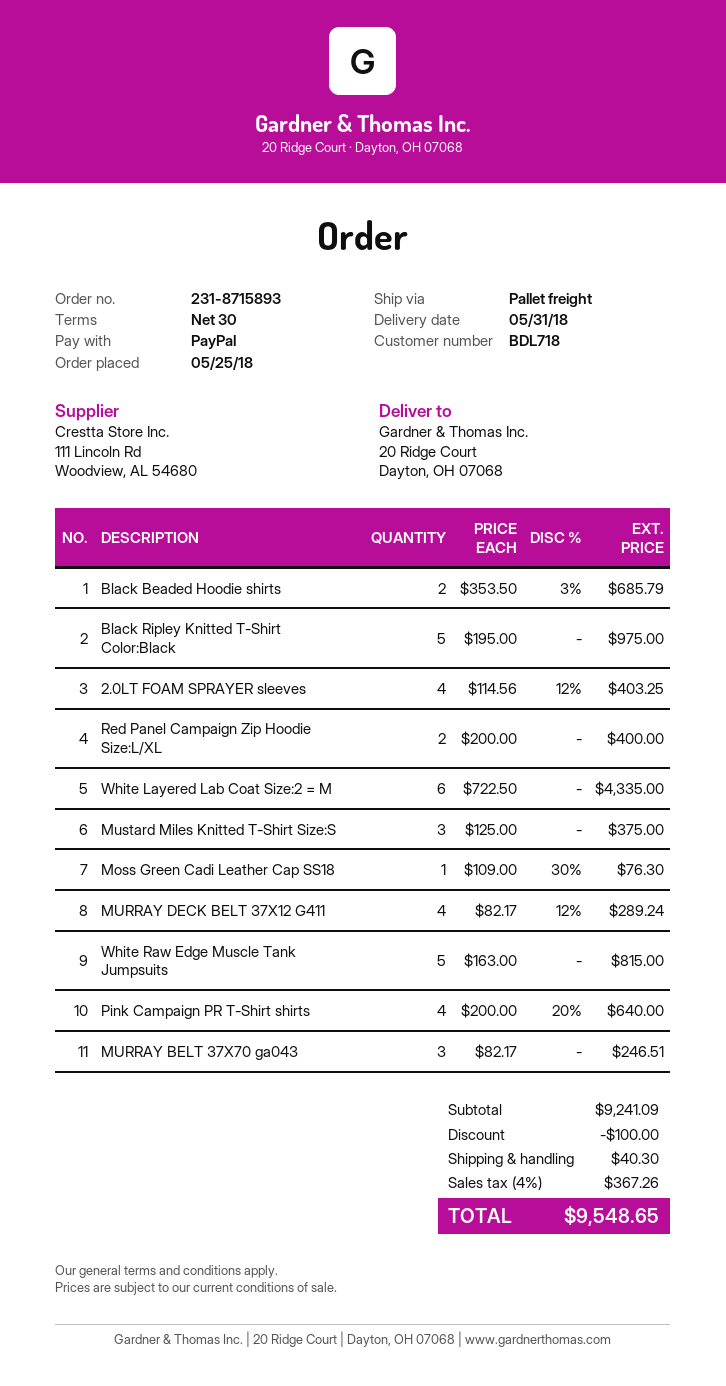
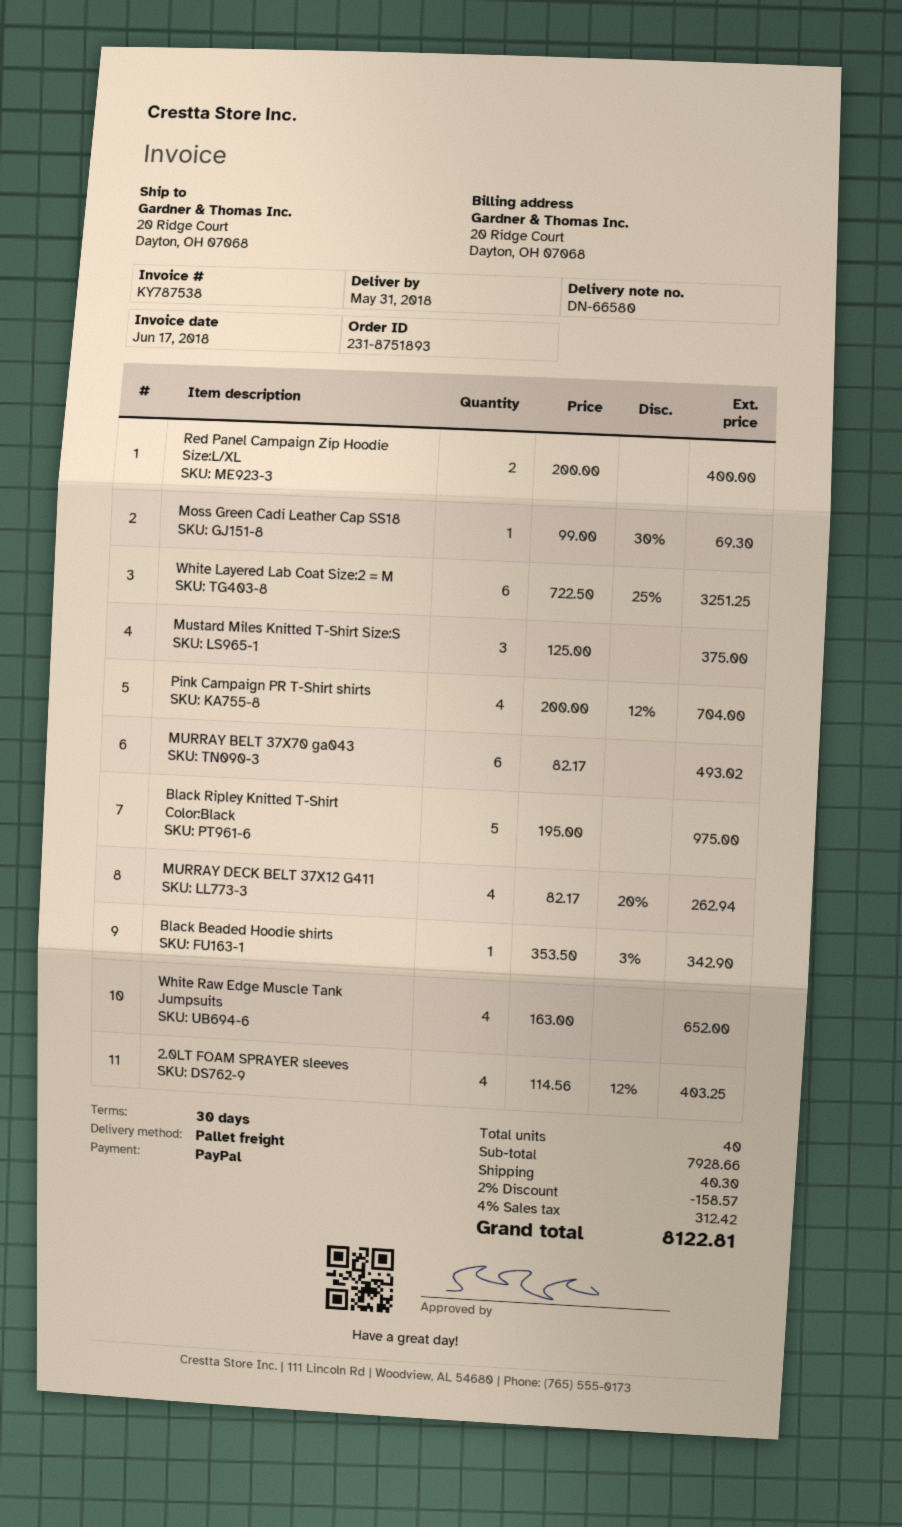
order number: 231-8715893 -> 231-8751893
Black Beaded Hoodie shirts: 2 x 353.50 - 3% = 685.79 -> 1 x 353.50 - 3% = 342.90
White Layered Lab Coat Size:2 = M: 6 x 722.50 = 4335.00 -> 6 x 722.50 - 25% = 3251.25
Moss Green Cadi Leather Cap SS18: 1 x 109.00 - 30% = 76.30 -> 1 x 99.00 - 30% = 69.30
MURRAY DECK BELT 37X12 G411: 4 x 82.17 - 12% = 289.24 -> 4 x 82.17 - 20% = 262.94
White Raw Edge Muscle Tank Jumpsuits: 5 x 163.00 = 815.00 -> 4 x 163.00 = 652.00
Pink Campaign PR T-Shirt shirts: 4 x 200.00 - 20% = 640.00 -> 4 x 200.00 - 12% = 704.00
MURRAY BELT 37X70 ga043: 3 x 82.17 = 246.51 -> 6 x 82.17 = 493.02
subtotal: 9241.09 -> 7928.66
discount: 100.00 -> 158.57
tax: 4% = 367.26 -> 4% = 312.42
total: 9548.65 -> 8122.81

